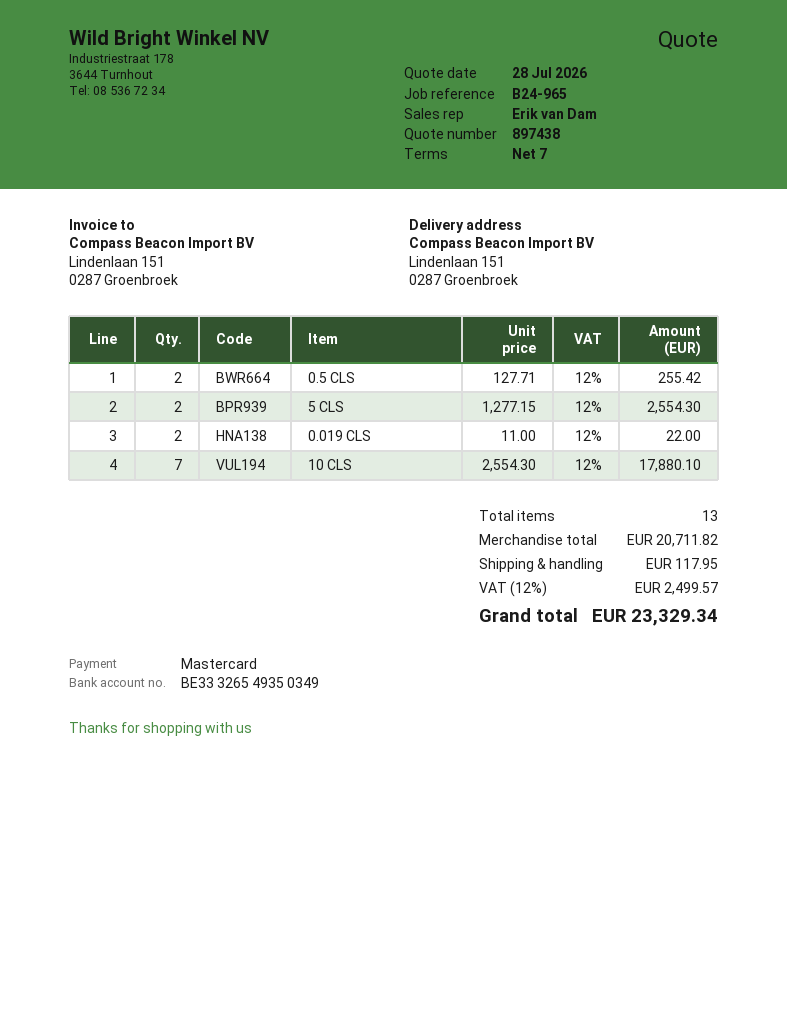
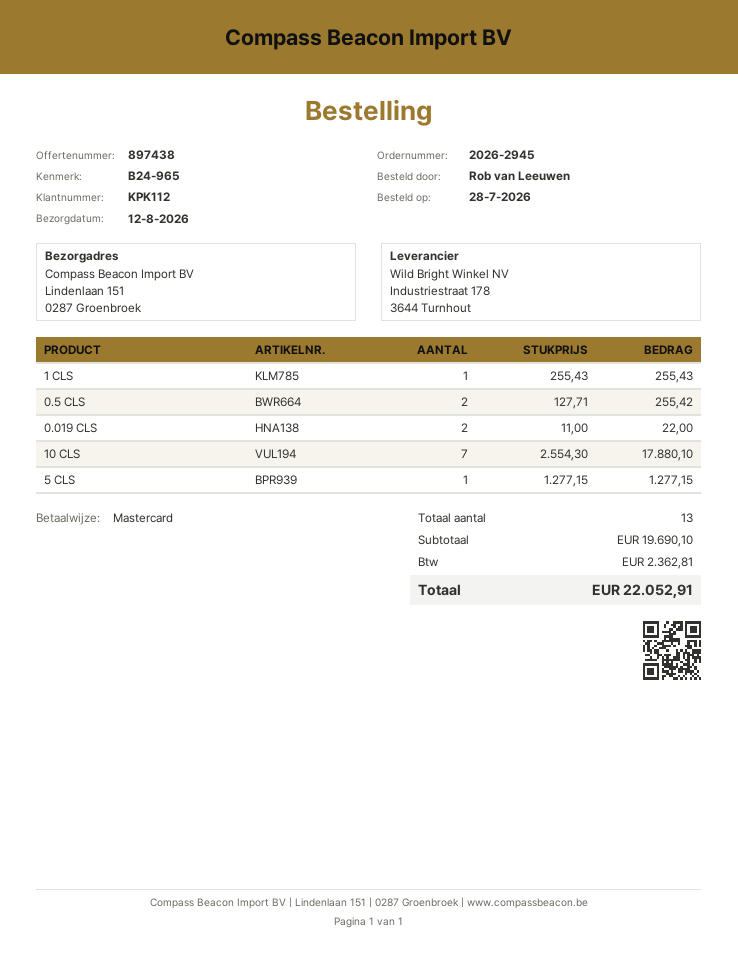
5 CLS: 2 x 1277.15 = 2554.30 -> 1 x 1277.15 = 1277.15
1 CLS: none -> 1 x 255.43 = 255.43
subtotal: 20711.82 -> 19690.10
shipping: 117.95 -> none
tax: 2499.57 -> 2362.81
total: 23329.34 -> 22052.91

